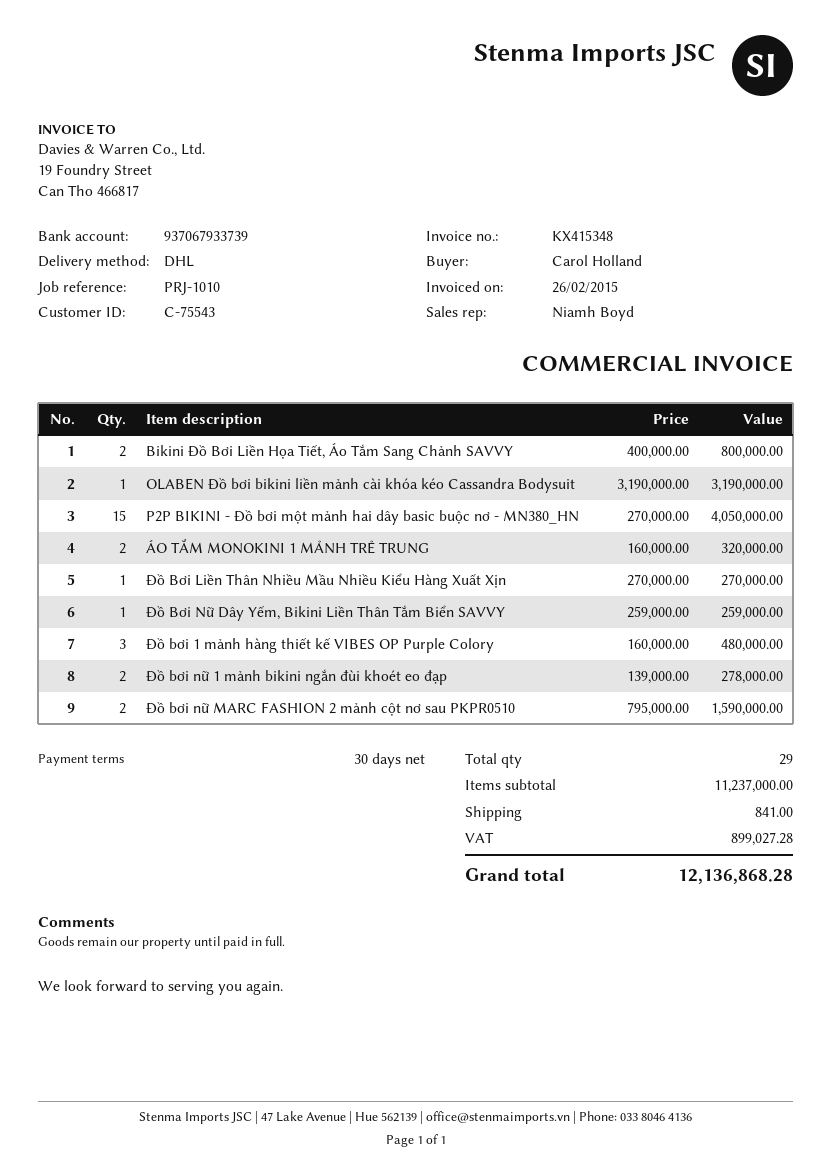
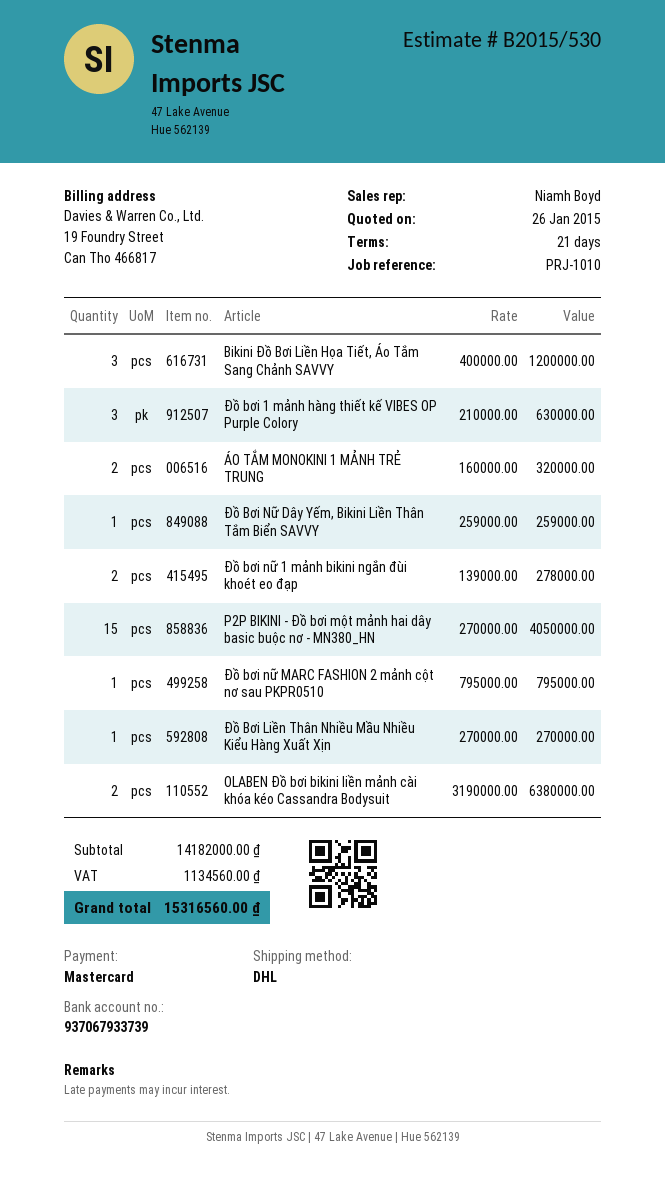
payment terms: 30 days -> 21 days
Bikini Đồ Bơi Liền Họa Tiết, Áo Tắm Sang Chảnh SAVVY: 2 x 400000.00 = 800000.00 -> 3 x 400000.00 = 1200000.00
OLABEN Đồ bơi bikini liền mảnh cài khóa kéo Cassandra Bodysuit: 1 x 3190000.00 = 3190000.00 -> 2 x 3190000.00 = 6380000.00
Đồ bơi 1 mảnh hàng thiết kế VIBES OP Purple Colory: 3 x 160000.00 = 480000.00 -> 3 x 210000.00 = 630000.00
Đồ bơi nữ MARC FASHION 2 mảnh cột nơ sau PKPR0510: 2 x 795000.00 = 1590000.00 -> 1 x 795000.00 = 795000.00
subtotal: 11237000.00 -> 14182000.00
shipping: 841.00 -> none
tax: 899027.28 -> 1134560.00
total: 12136868.28 -> 15316560.00

